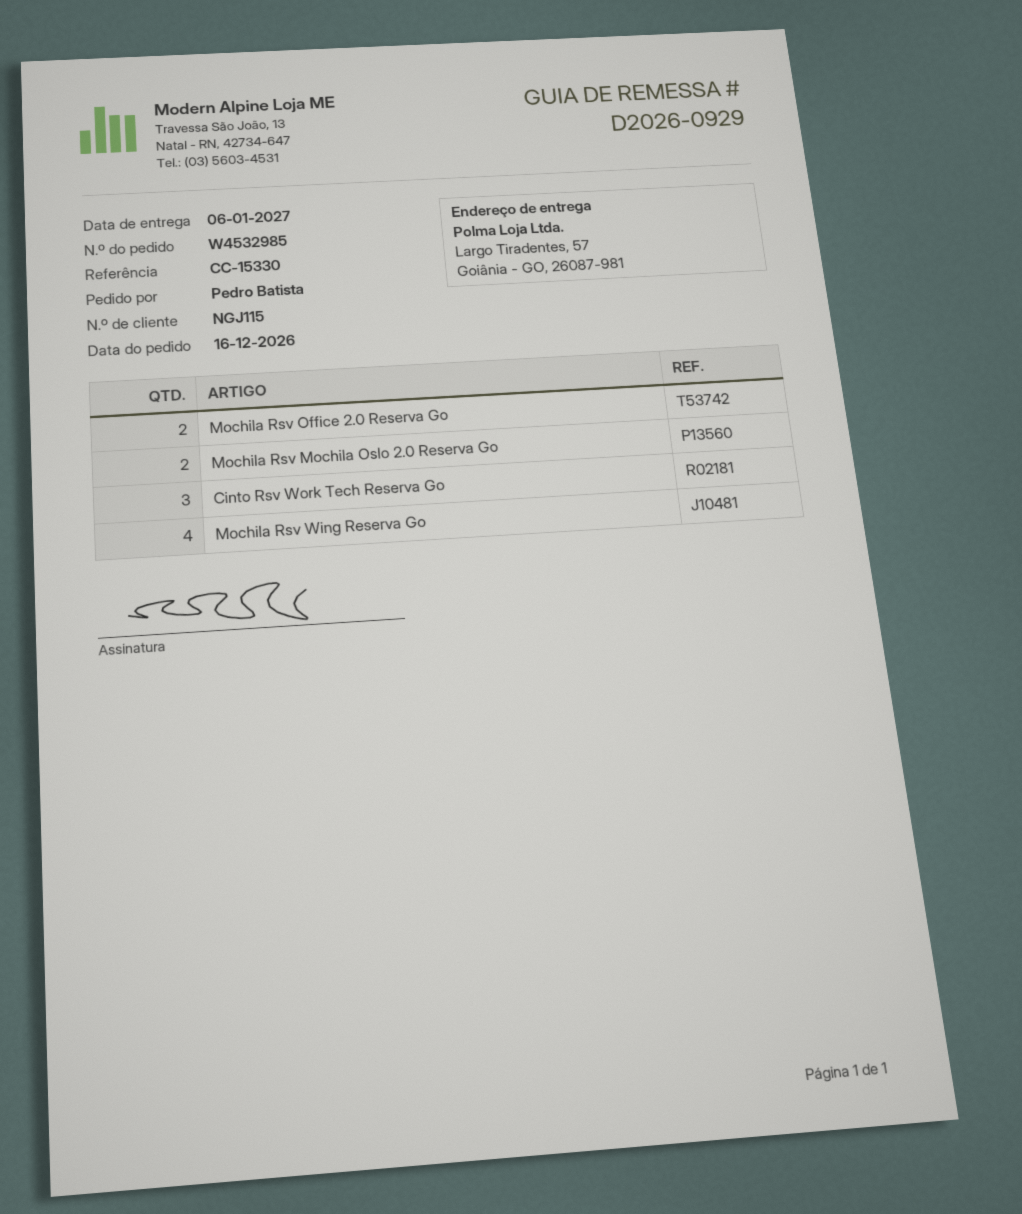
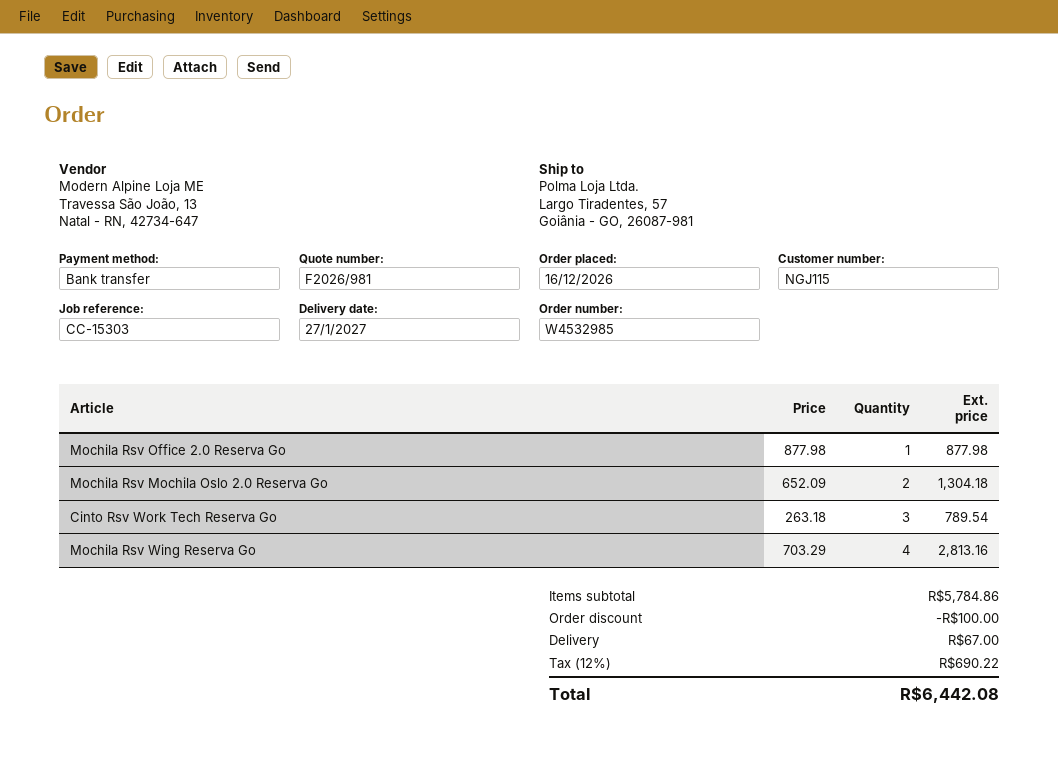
delivery date: 2027-01-06 -> 2027-01-27
reference: CC-15330 -> CC-15303
Mochila Rsv Office 2.0 Reserva Go: 2 -> 1

